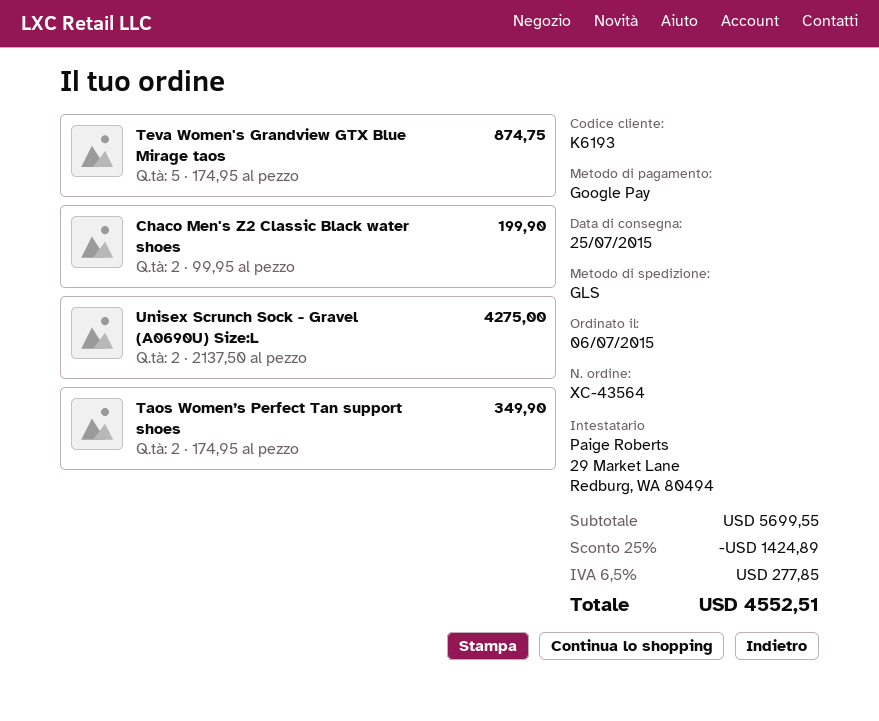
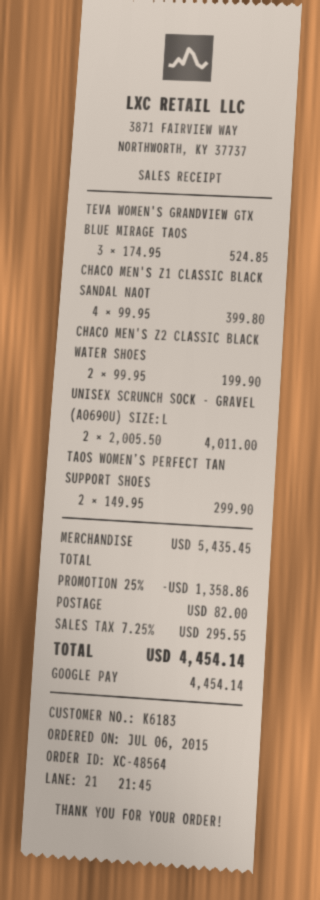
order number: XC-43564 -> XC-48564
customer number: K6193 -> K6183
Teva Women's Grandview GTX Blue Mirage taos: 5 x 174.95 = 874.75 -> 3 x 174.95 = 524.85
Unisex Scrunch Sock - Gravel (A0690U) Size:L: 2 x 2137.50 = 4275.00 -> 2 x 2005.50 = 4011.00
Taos Women’s Perfect Tan support shoes: 2 x 174.95 = 349.90 -> 2 x 149.95 = 299.90
CHACO MEN'S Z1 CLASSIC BLACK SANDAL NAOT: none -> 4 x 99.95 = 399.80
subtotal: 5699.55 -> 5435.45
discount: 25% = 1424.89 -> 25% = 1358.86
shipping: none -> 82.00
tax: 6.5% = 277.85 -> 7.25% = 295.55
total: 4552.51 -> 4454.14

